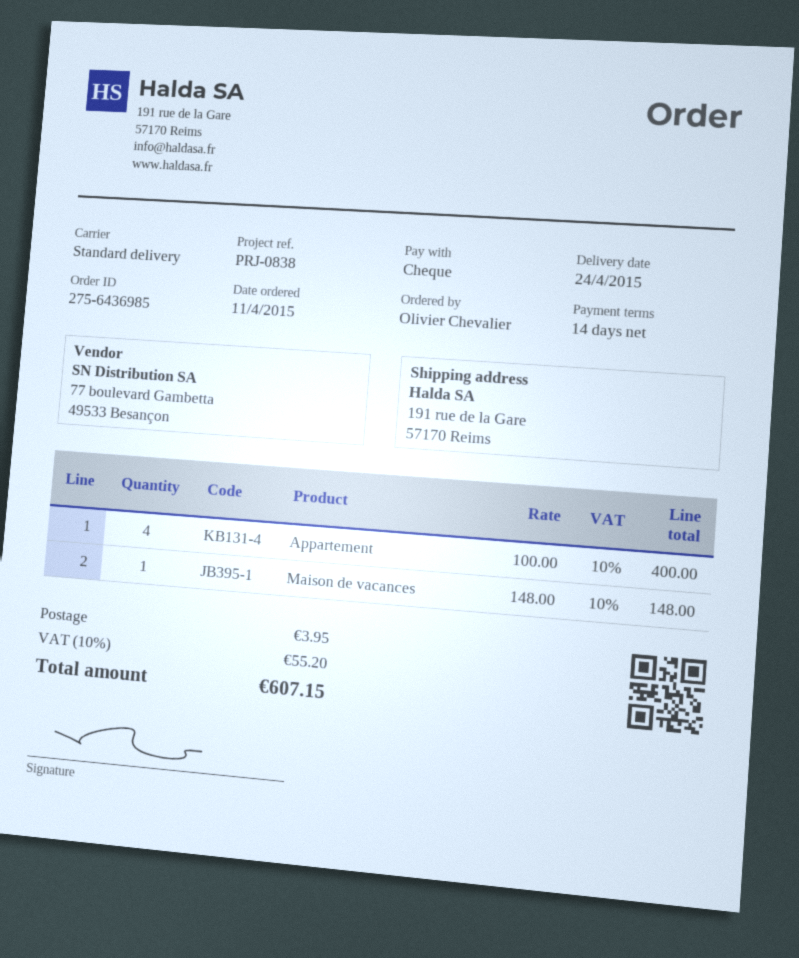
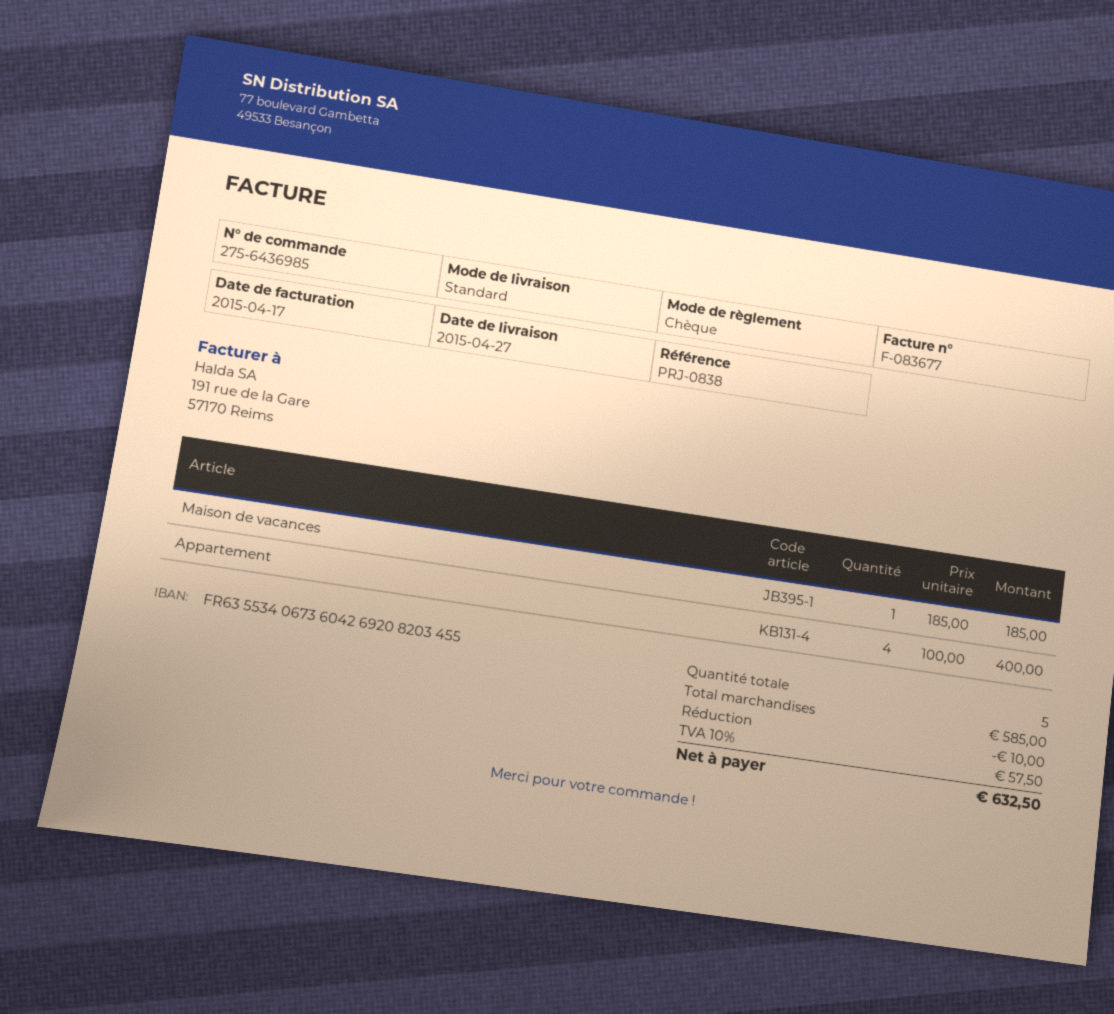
delivery date: 2015-04-24 -> 2015-04-27
Maison de vacances: 1 x 148.00 = 148.00 -> 1 x 185.00 = 185.00
discount: none -> 10.00
shipping: 3.95 -> none
tax: 10% = 55.20 -> 10% = 57.50
total: 607.15 -> 632.50

